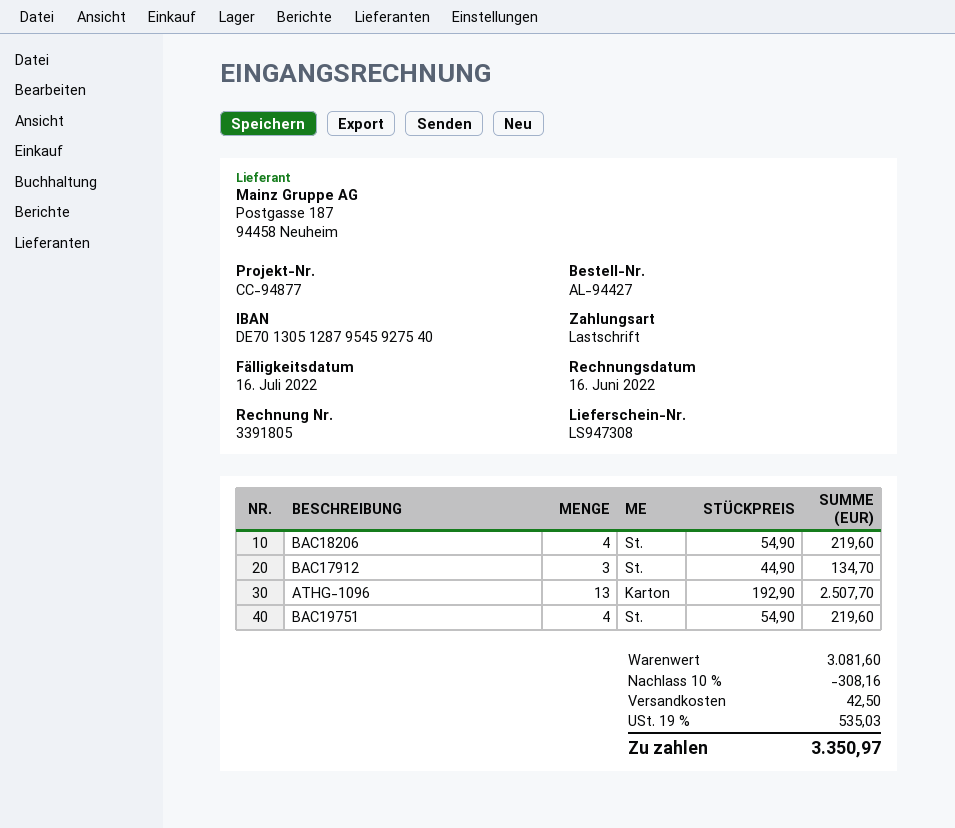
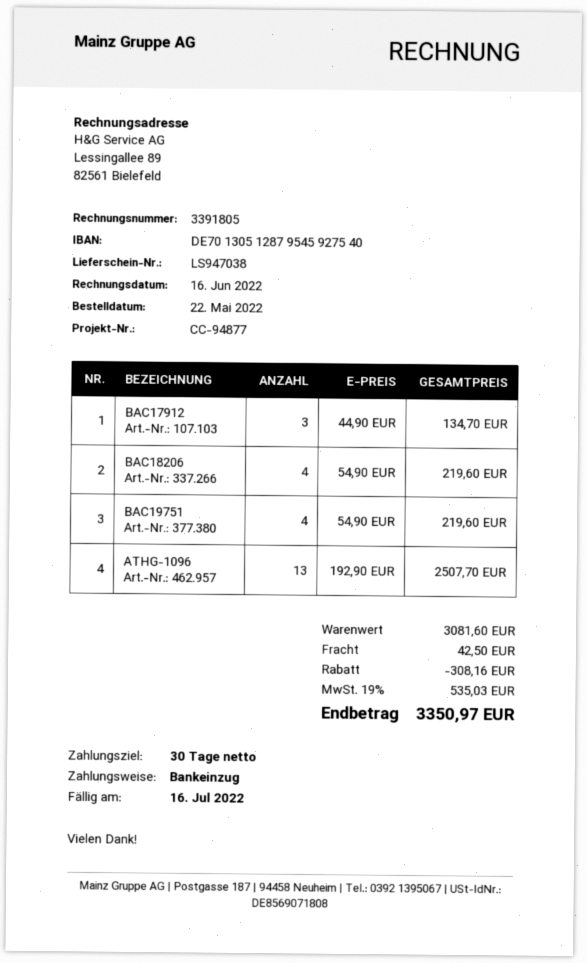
delivery note number: LS947308 -> LS947038

